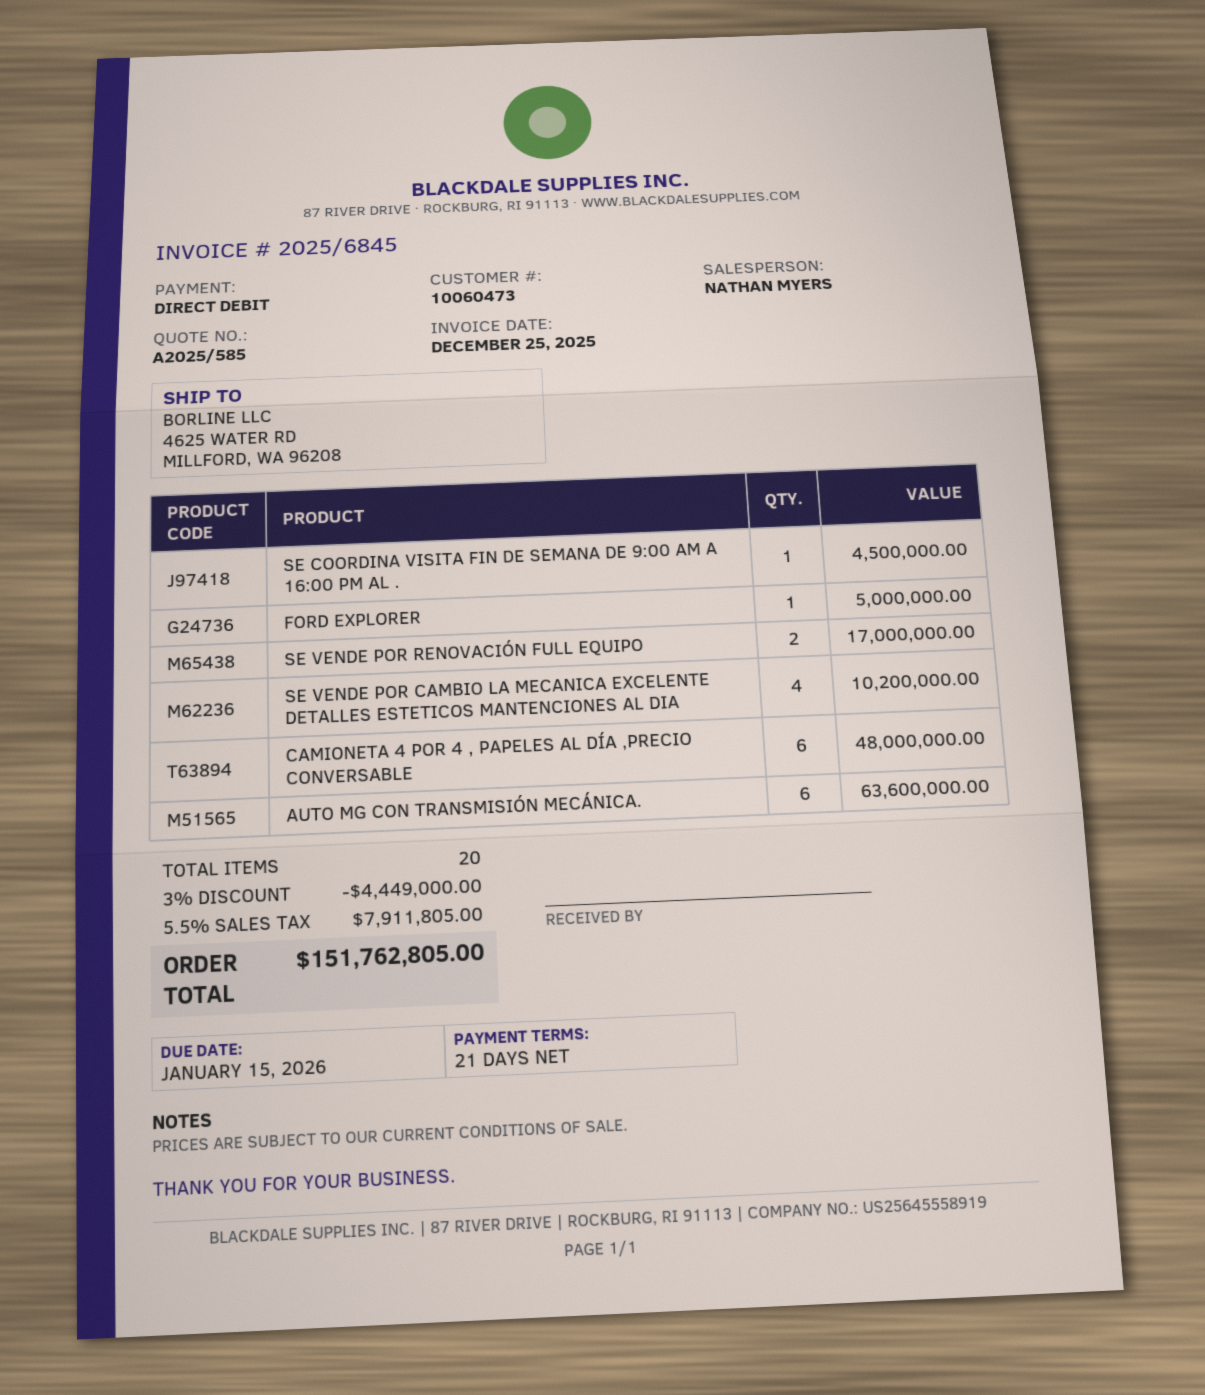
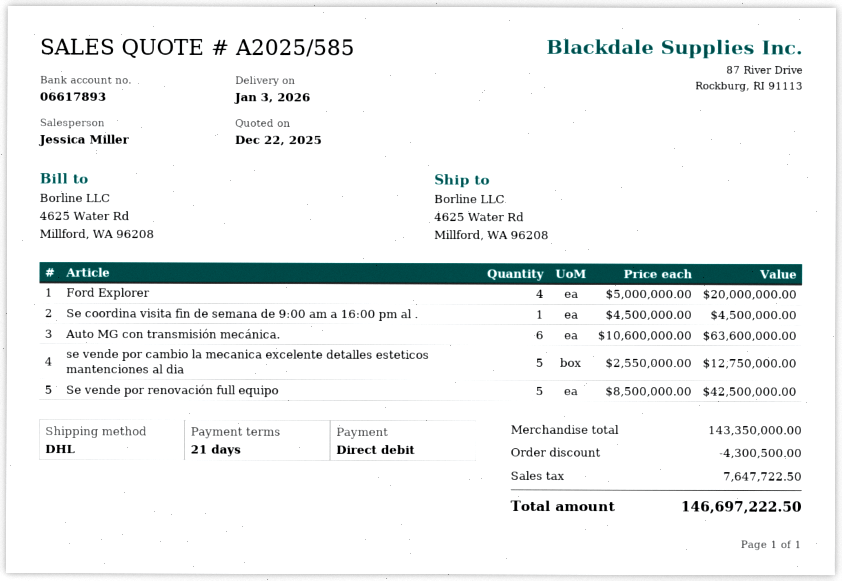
sales rep: NATHAN MYERS -> Jessica Miller
FORD EXPLORER: 1 for 5000000.00 -> 4 for 20000000.00
SE VENDE POR RENOVACIÓN FULL EQUIPO: 2 for 17000000.00 -> 5 for 42500000.00
SE VENDE POR CAMBIO LA MECANICA EXCELENTE DETALLES ESTETICOS MANTENCIONES AL DIA: 4 for 10200000.00 -> 5 for 12750000.00
CAMIONETA 4 POR 4 , PAPELES AL DÍA ,PRECIO CONVERSABLE: 6 for 48000000.00 -> none
discount: 4449000.00 -> 4300500.00
tax: 7911805.00 -> 7647722.50
total: 151762805.00 -> 146697222.50

